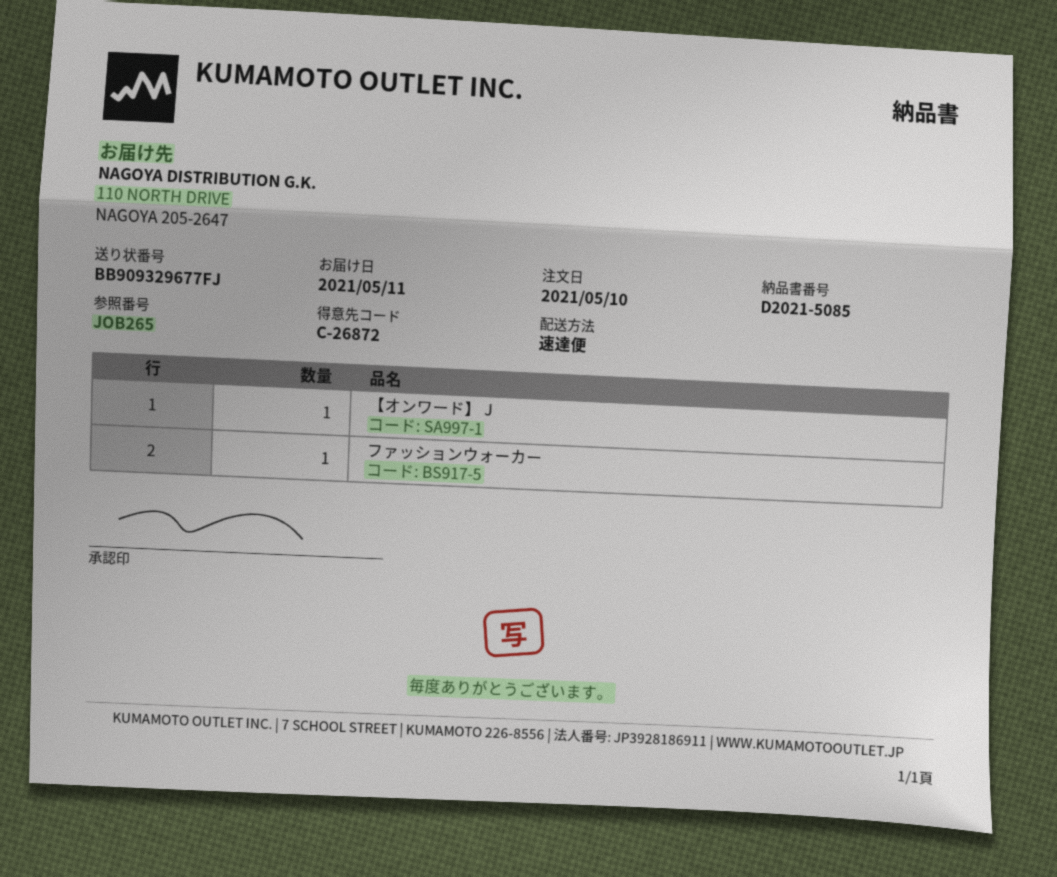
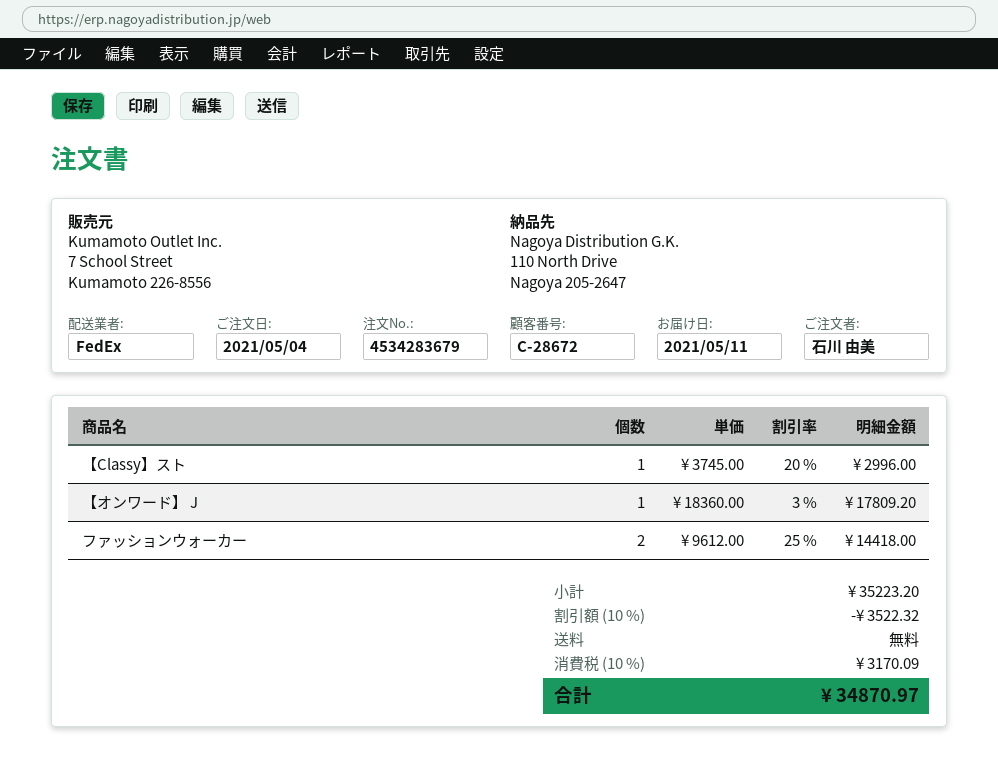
order date: 2021-05-10 -> 2021-05-04
customer number: C-26872 -> C-28672
shipping method: express -> FedEx
ファッションウォーカー: 1 -> 2
【Classy】スト: none -> 1

